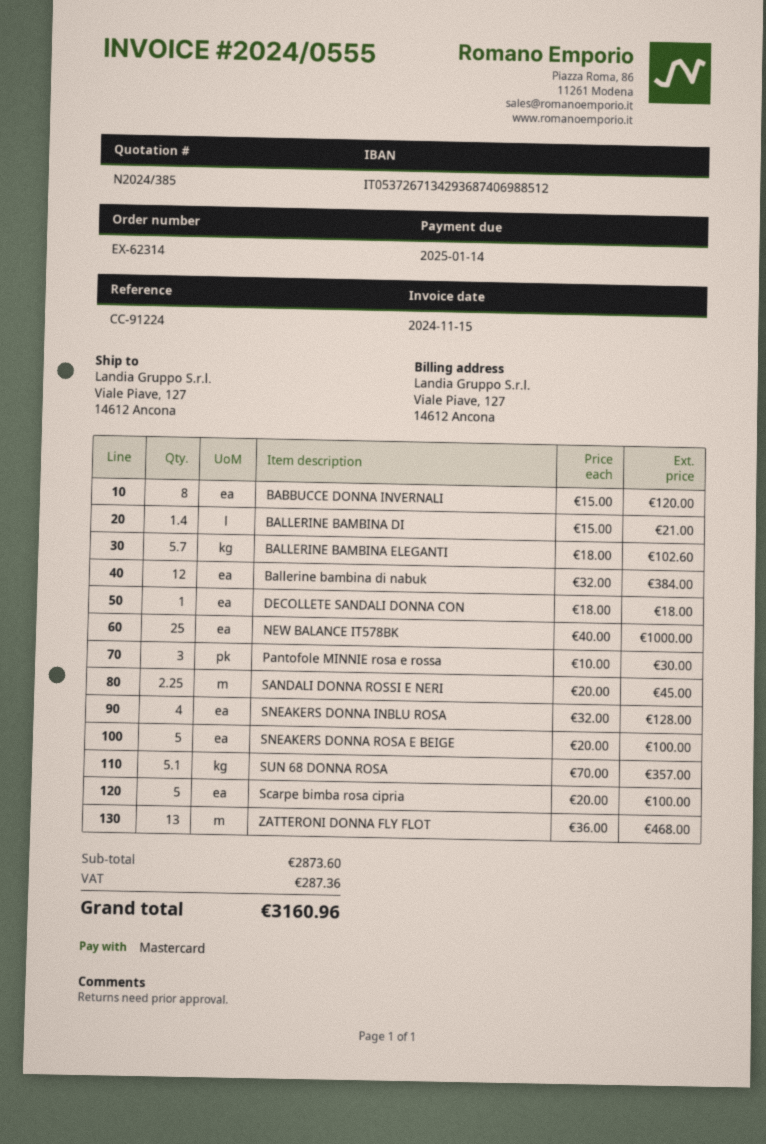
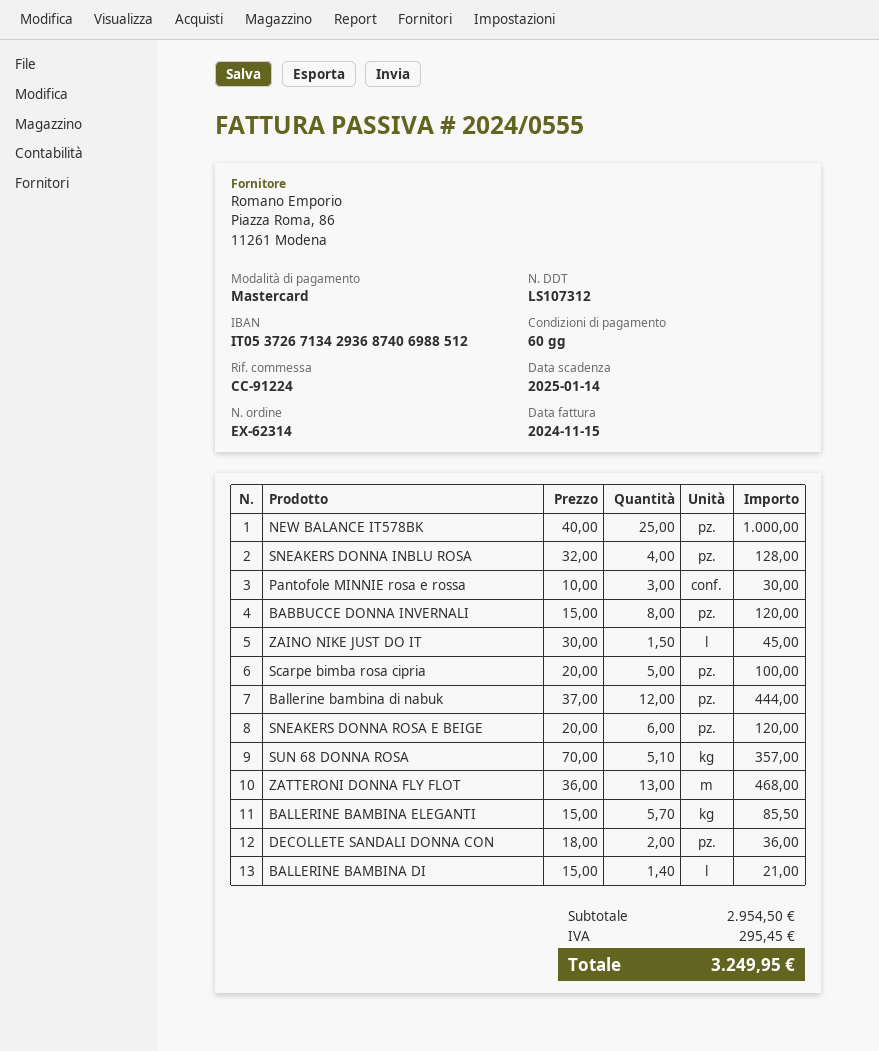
BALLERINE BAMBINA ELEGANTI: 5.7 x 18.00 = 102.60 -> 5.7 x 15.00 = 85.50
Ballerine bambina di nabuk: 12 x 32.00 = 384.00 -> 12 x 37.00 = 444.00
DECOLLETE SANDALI DONNA CON: 1 x 18.00 = 18.00 -> 2 x 18.00 = 36.00
SANDALI DONNA ROSSI E NERI: 2.25 x 20.00 = 45.00 -> none
SNEAKERS DONNA ROSA E BEIGE: 5 x 20.00 = 100.00 -> 6 x 20.00 = 120.00
ZAINO NIKE JUST DO IT: none -> 1.5 x 30.00 = 45.00
subtotal: 2873.60 -> 2954.50
tax: 287.36 -> 295.45
total: 3160.96 -> 3249.95

